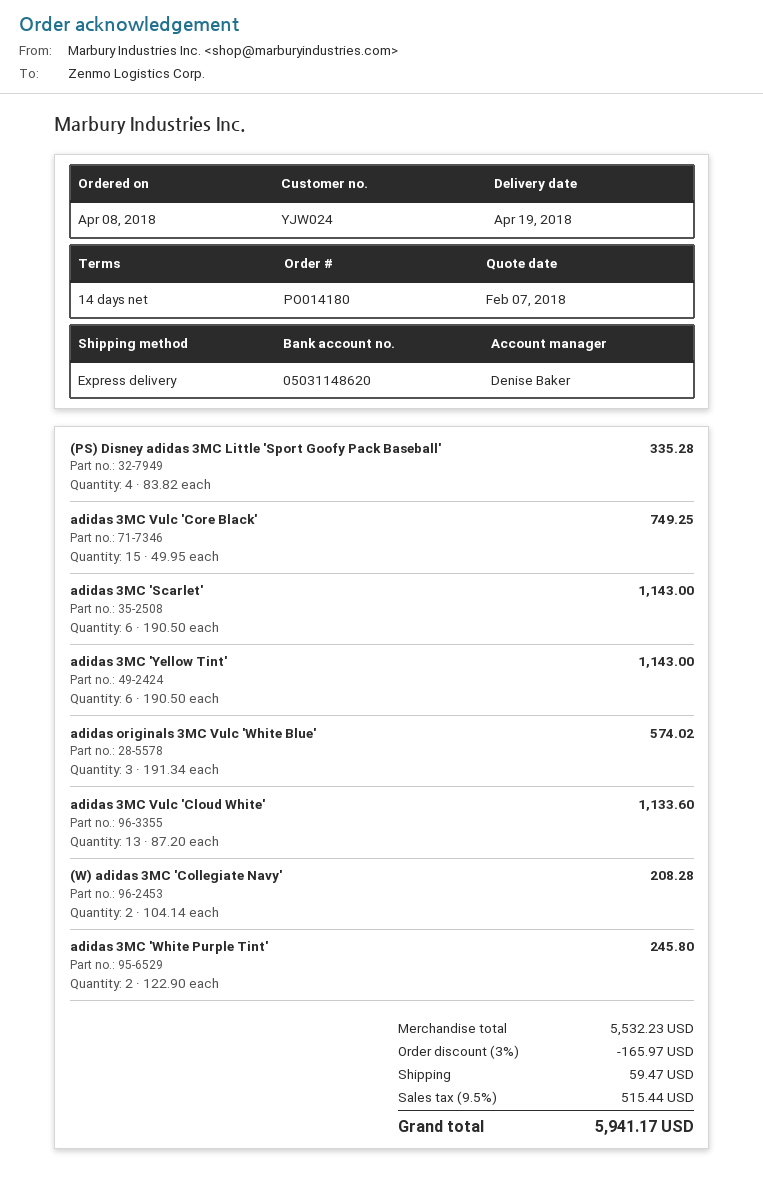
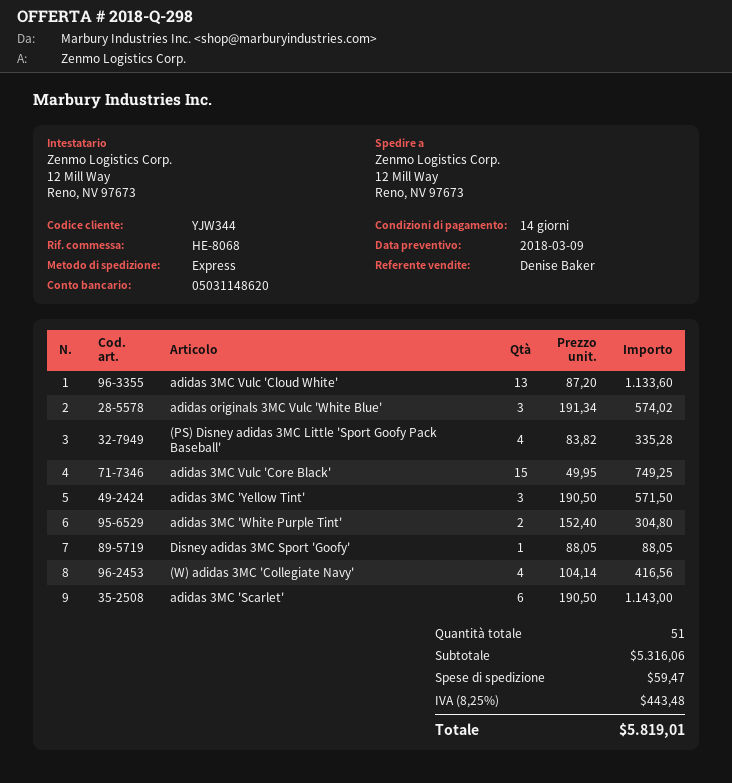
quote date: 2018-02-07 -> 2018-03-09
customer number: YJW024 -> YJW344
adidas 3MC 'Yellow Tint': 6 x 190.50 = 1143.00 -> 3 x 190.50 = 571.50
(W) adidas 3MC 'Collegiate Navy': 2 x 104.14 = 208.28 -> 4 x 104.14 = 416.56
adidas 3MC 'White Purple Tint': 2 x 122.90 = 245.80 -> 2 x 152.40 = 304.80
Disney adidas 3MC Sport 'Goofy': none -> 1 x 88.05 = 88.05
subtotal: 5532.23 -> 5316.06
discount: 3% = 165.97 -> none
tax: 9.5% = 515.44 -> 8.25% = 443.48
total: 5941.17 -> 5819.01

